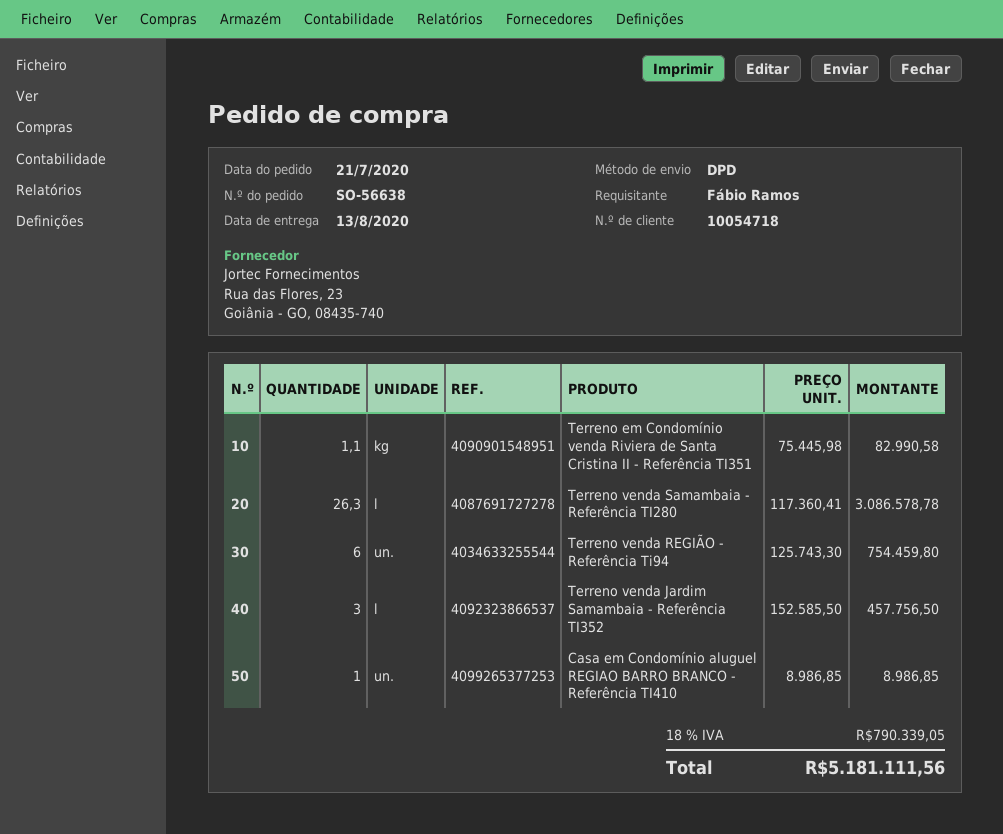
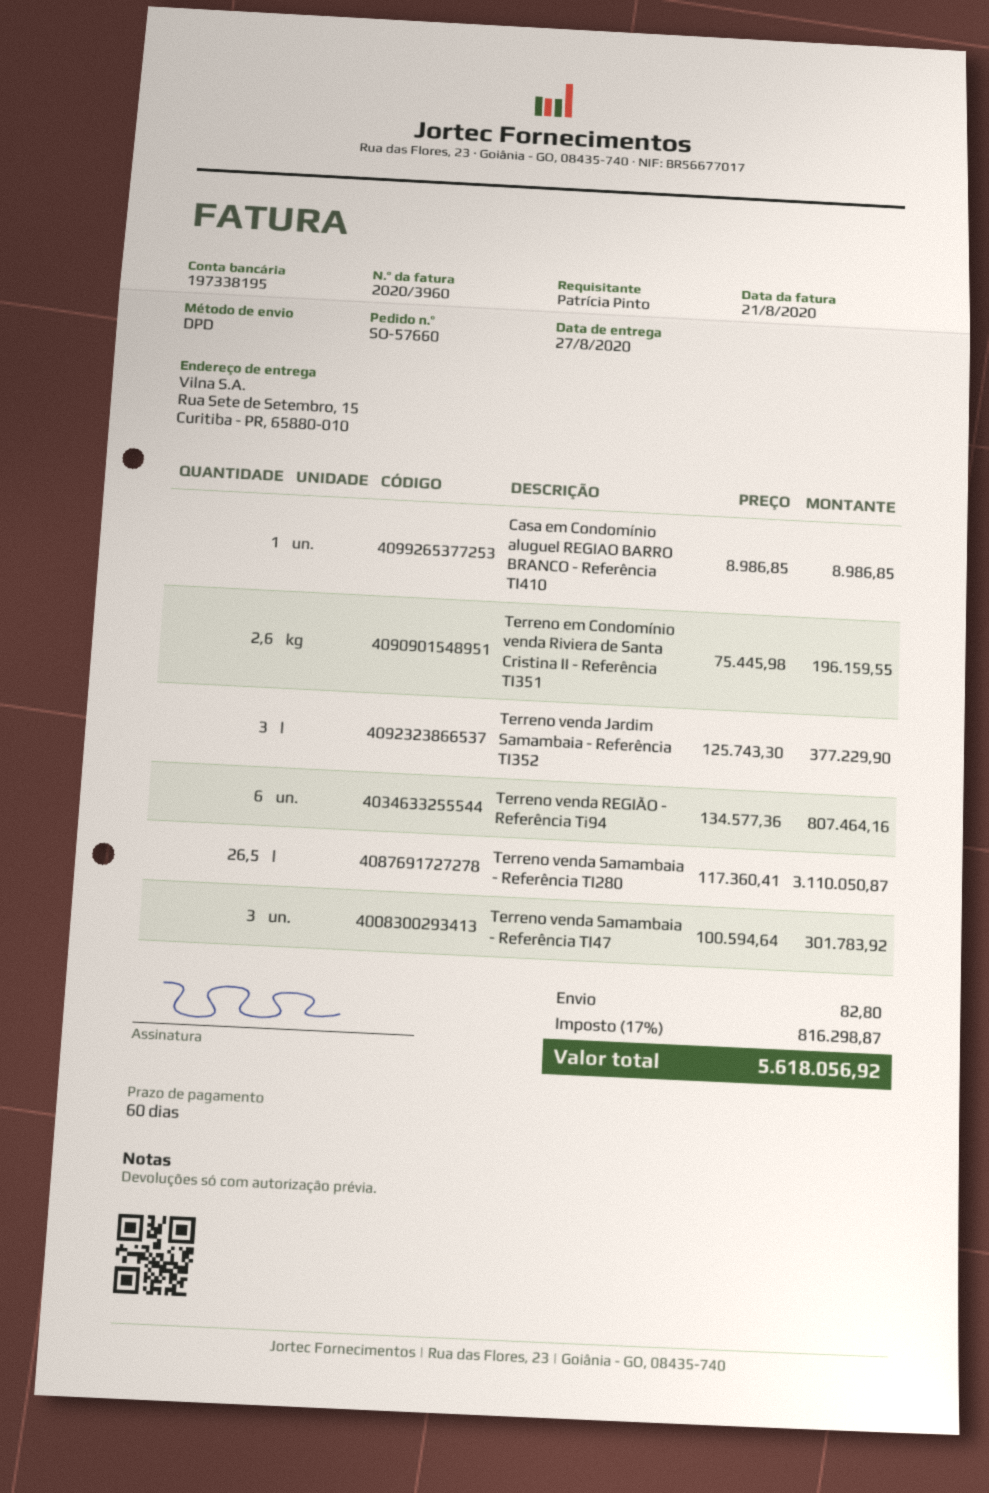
order number: SO-56638 -> SO-57660
delivery date: 2020-08-13 -> 2020-08-27
ordered by: Fábio Ramos -> Patrícia Pinto
Terreno em Condomínio venda Riviera de Santa Cristina II - Referência TI351: 1.1 x 75445.98 = 82990.58 -> 2.6 x 75445.98 = 196159.55
Terreno venda Samambaia - Referência TI280: 26.3 x 117360.41 = 3086578.78 -> 26.5 x 117360.41 = 3110050.87
Terreno venda REGIÃO - Referência Ti94: 6 x 125743.30 = 754459.80 -> 6 x 134577.36 = 807464.16
Terreno venda Jardim Samambaia - Referência TI352: 3 x 152585.50 = 457756.50 -> 3 x 125743.30 = 377229.90
Terreno venda Samambaia - Referência TI47: none -> 3 x 100594.64 = 301783.92
shipping: none -> 82.80
tax: 18% = 790339.05 -> 17% = 816298.87
total: 5181111.56 -> 5618056.92

